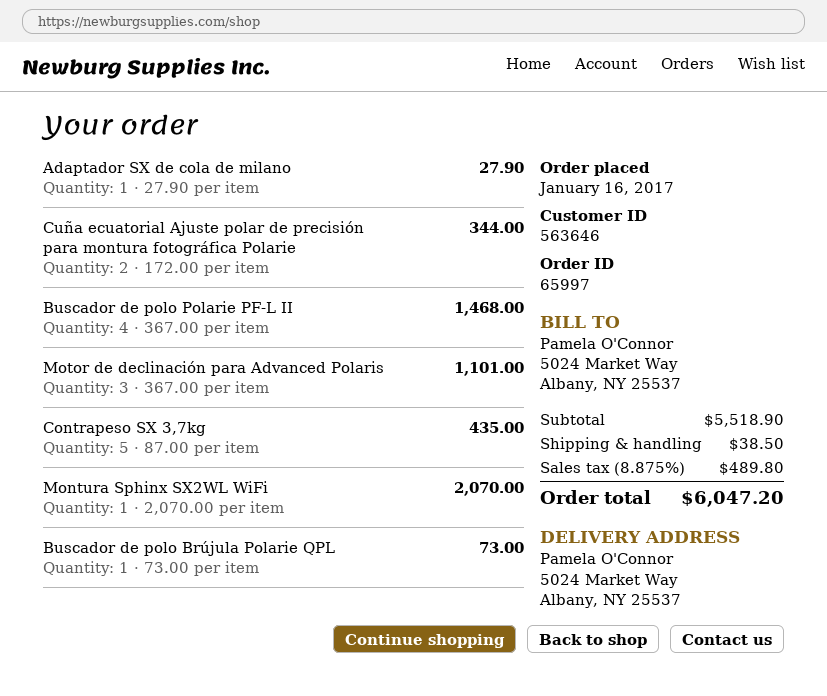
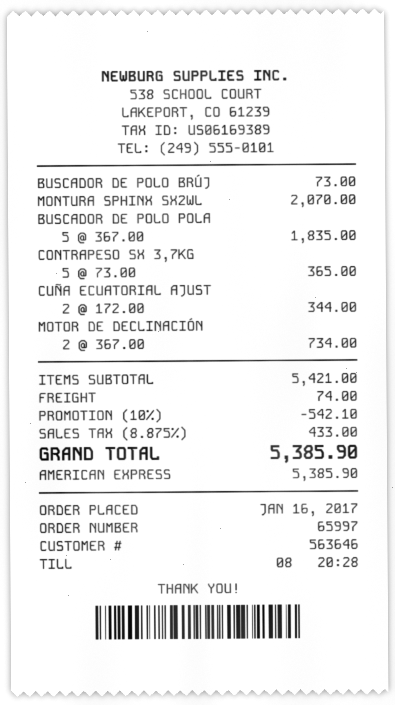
Adaptador SX de cola de milano: 1 x 27.90 = 27.90 -> none
Buscador de polo Polarie PF-L II: 4 x 367.00 = 1468.00 -> 5 x 367.00 = 1835.00
Motor de declinación para Advanced Polaris: 3 x 367.00 = 1101.00 -> 2 x 367.00 = 734.00
Contrapeso SX 3,7kg: 5 x 87.00 = 435.00 -> 5 x 73.00 = 365.00
subtotal: 5518.90 -> 5421.00
discount: none -> 10% = 542.10
shipping: 38.50 -> 74.00
tax: 8.875% = 489.80 -> 8.875% = 433.00
total: 6047.20 -> 5385.90

